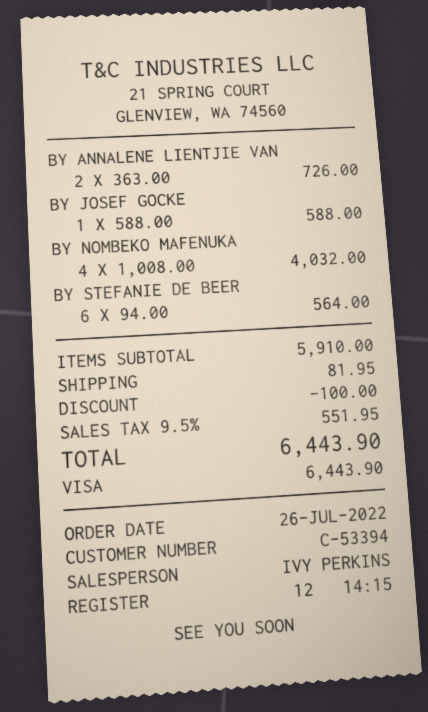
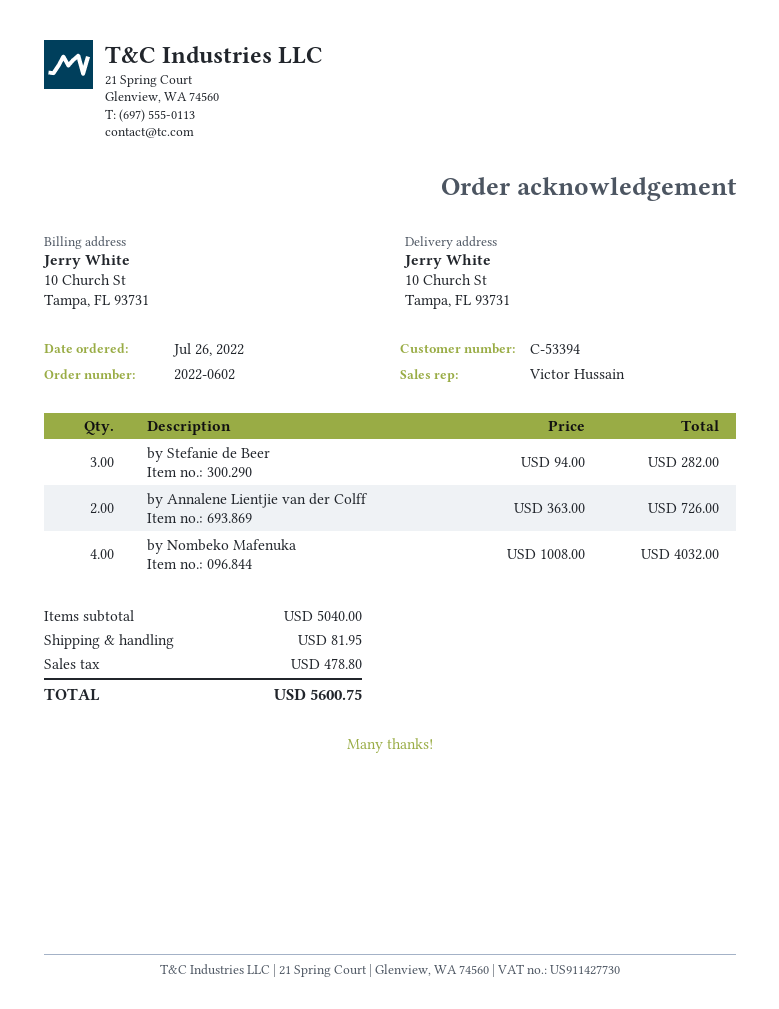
sales rep: IVY PERKINS -> Victor Hussain
BY JOSEF GOCKE: 1 x 588.00 = 588.00 -> none
BY STEFANIE DE BEER: 6 x 94.00 = 564.00 -> 3 x 94.00 = 282.00
subtotal: 5910.00 -> 5040.00
discount: 100.00 -> none
tax: 551.95 -> 478.80
total: 6443.90 -> 5600.75

